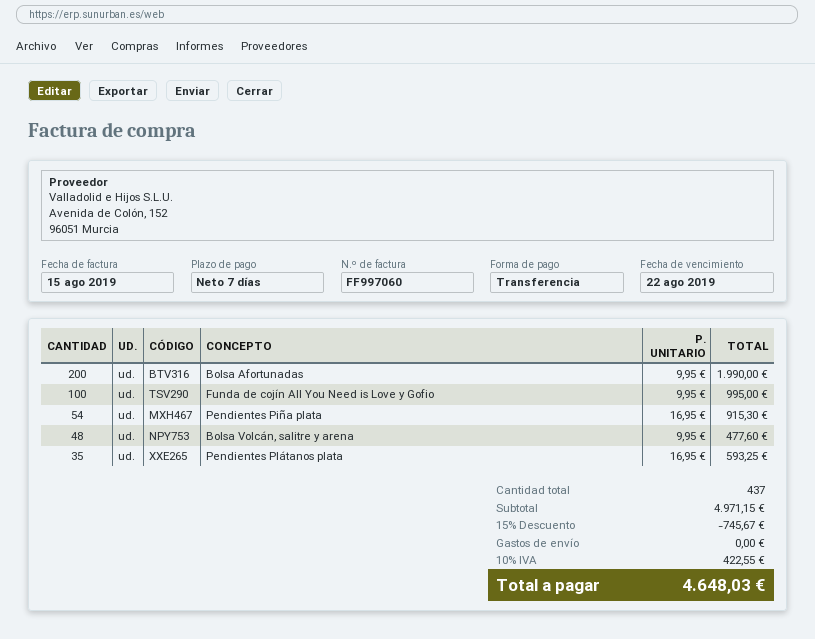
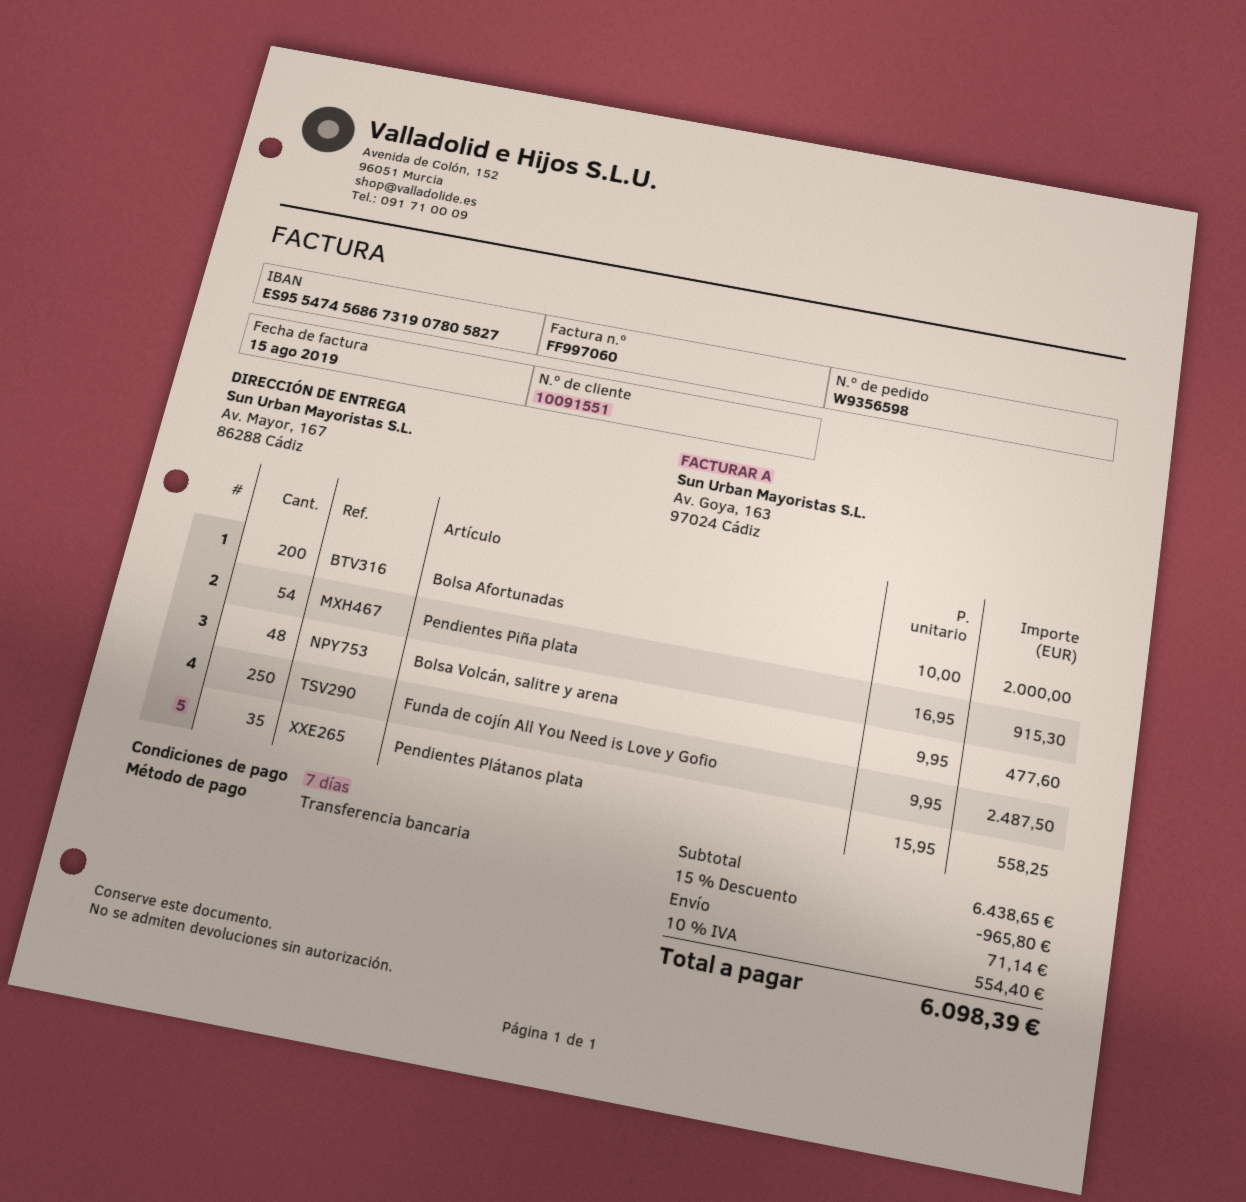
Bolsa Afortunadas: 200 x 9.95 = 1990.00 -> 200 x 10.00 = 2000.00
Funda de cojín All You Need is Love y Gofio: 100 x 9.95 = 995.00 -> 250 x 9.95 = 2487.50
Pendientes Plátanos plata: 35 x 16.95 = 593.25 -> 35 x 15.95 = 558.25
subtotal: 4971.15 -> 6438.65
discount: 15% = 745.67 -> 15% = 965.80
shipping: 0.00 -> 71.14
tax: 10% = 422.55 -> 10% = 554.40
total: 4648.03 -> 6098.39

